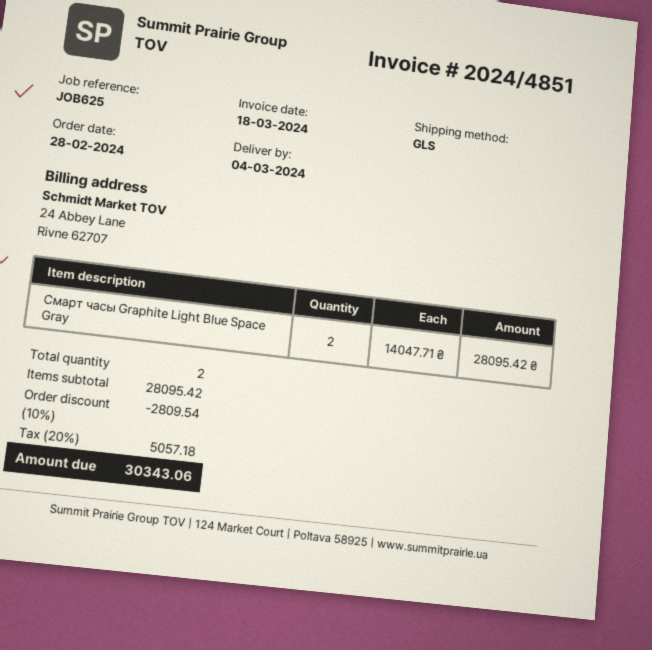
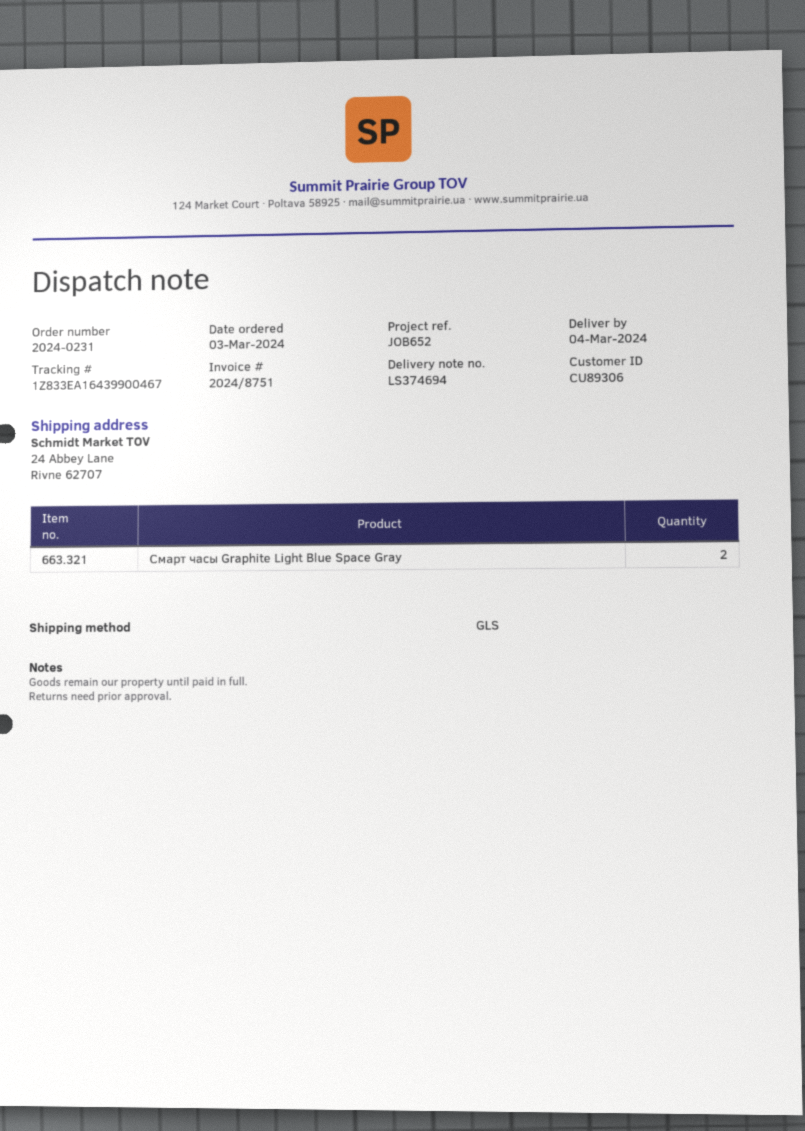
order date: 2024-02-28 -> 2024-03-03
invoice number: 2024/4851 -> 2024/8751
reference: JOB625 -> JOB652

